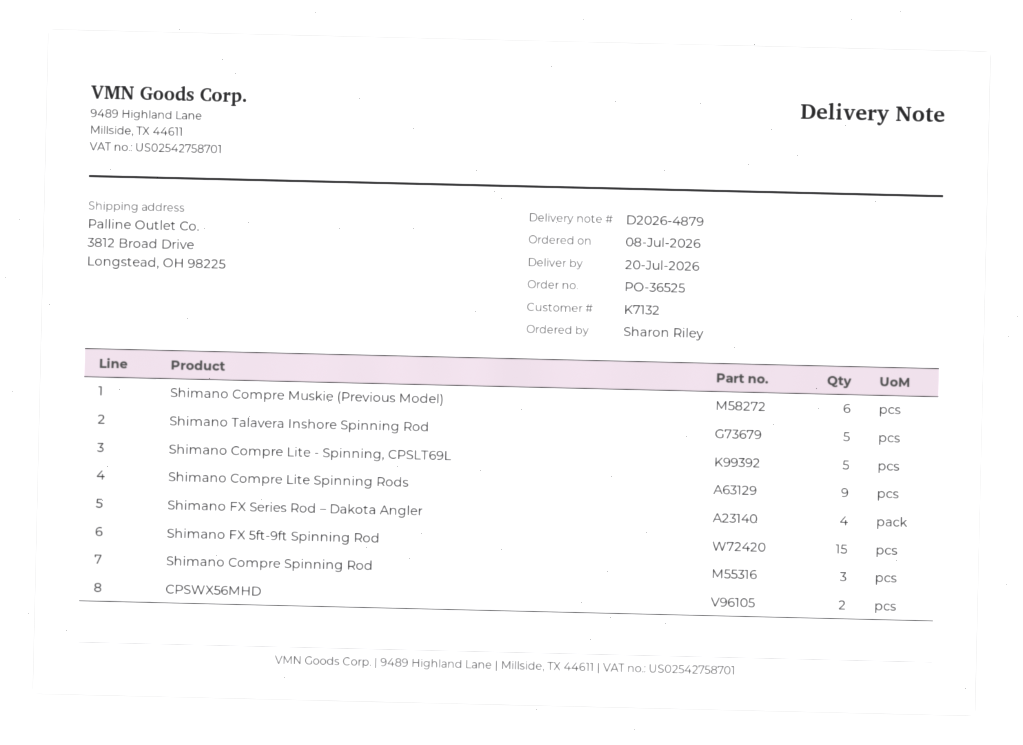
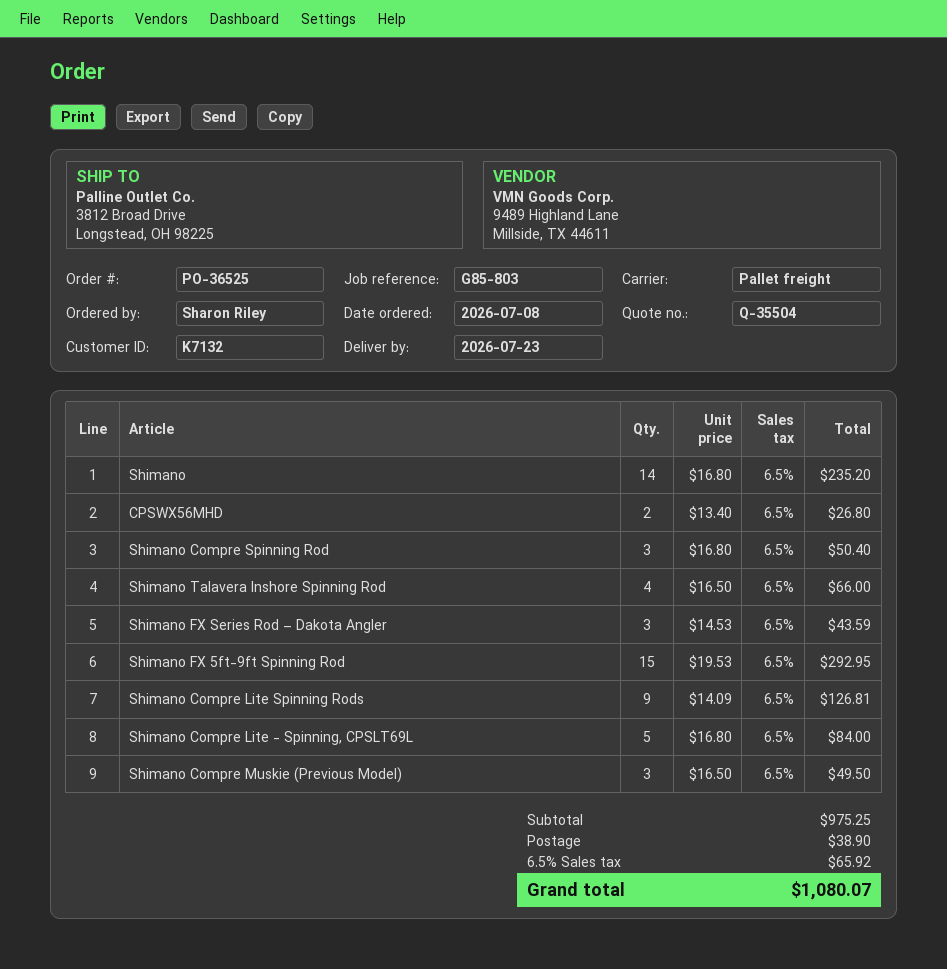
delivery date: 2026-07-20 -> 2026-07-23
Shimano Compre Muskie (Previous Model): 6 -> 3
Shimano Talavera Inshore Spinning Rod: 5 -> 4
Shimano FX Series Rod – Dakota Angler: 4 -> 3
Shimano: none -> 14

